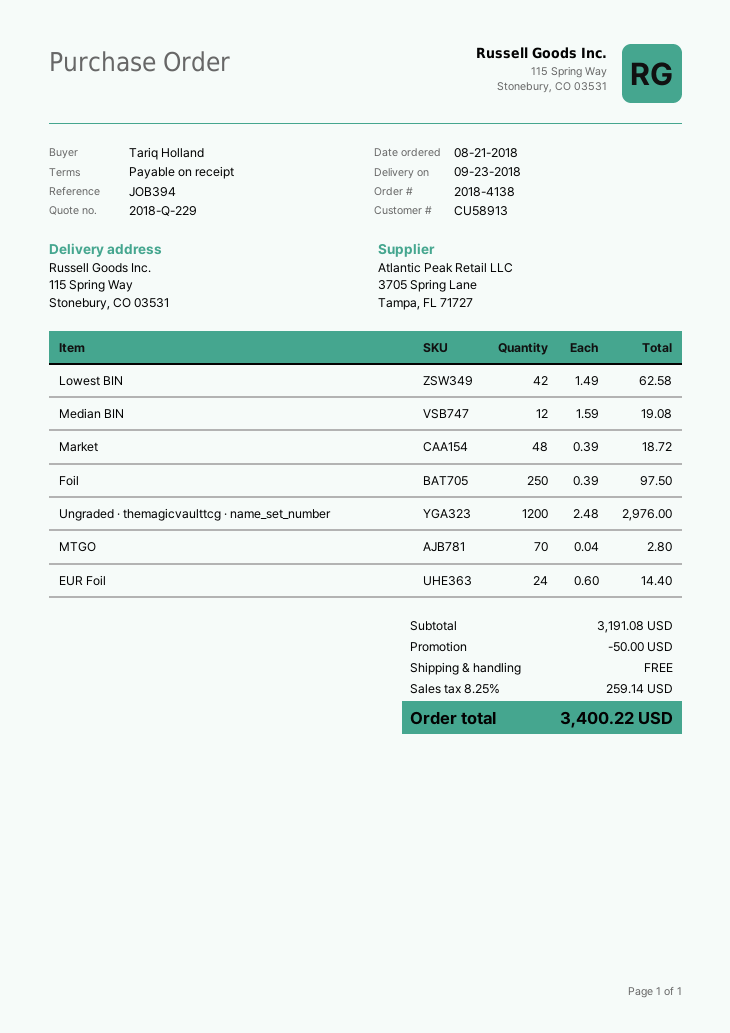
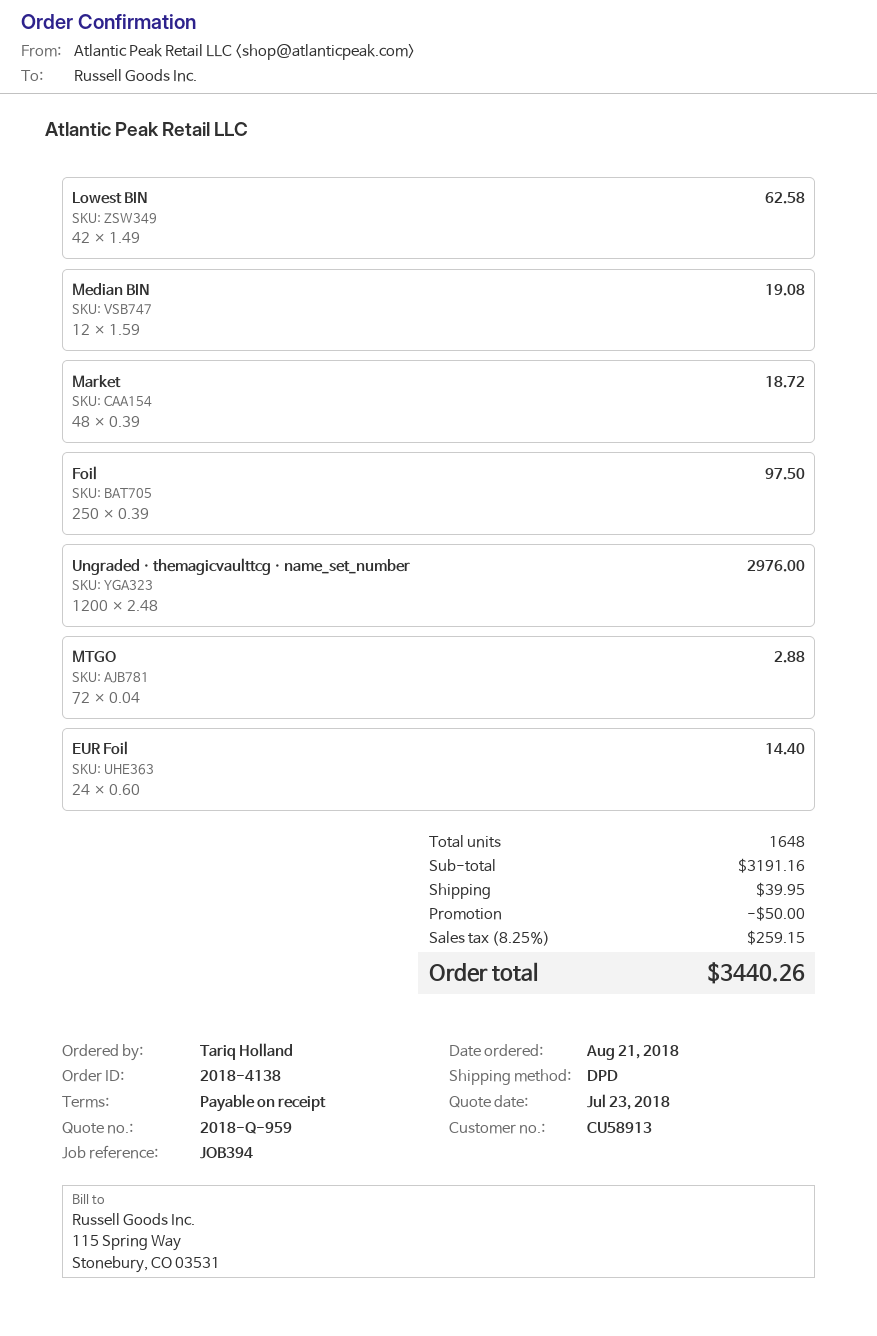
quote number: 2018-Q-229 -> 2018-Q-959
MTGO: 70 x 0.04 = 2.80 -> 72 x 0.04 = 2.88
subtotal: 3191.08 -> 3191.16
shipping: 0.00 -> 39.95
tax: 8.25% = 259.14 -> 8.25% = 259.15
total: 3400.22 -> 3440.26

